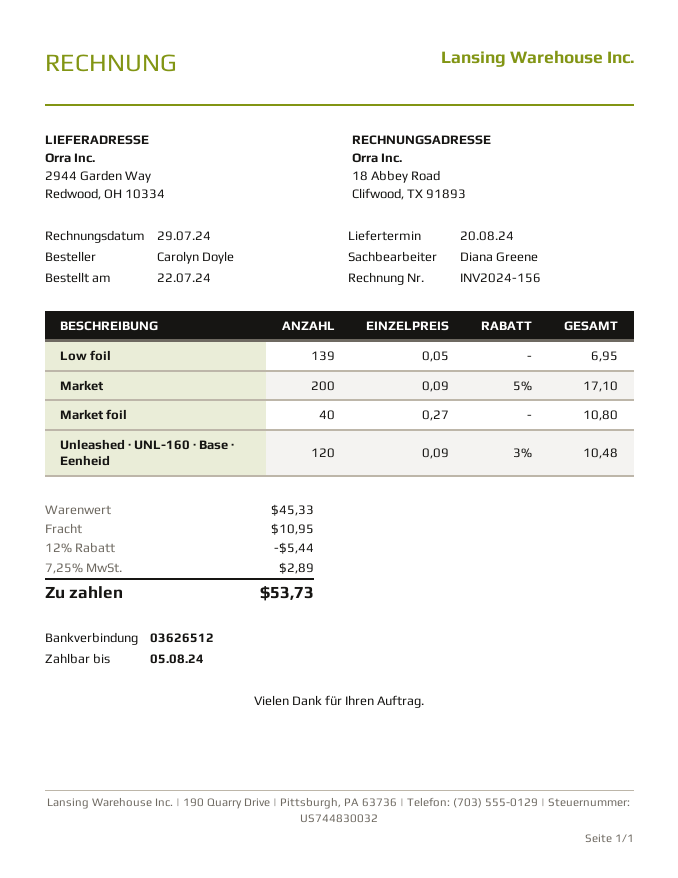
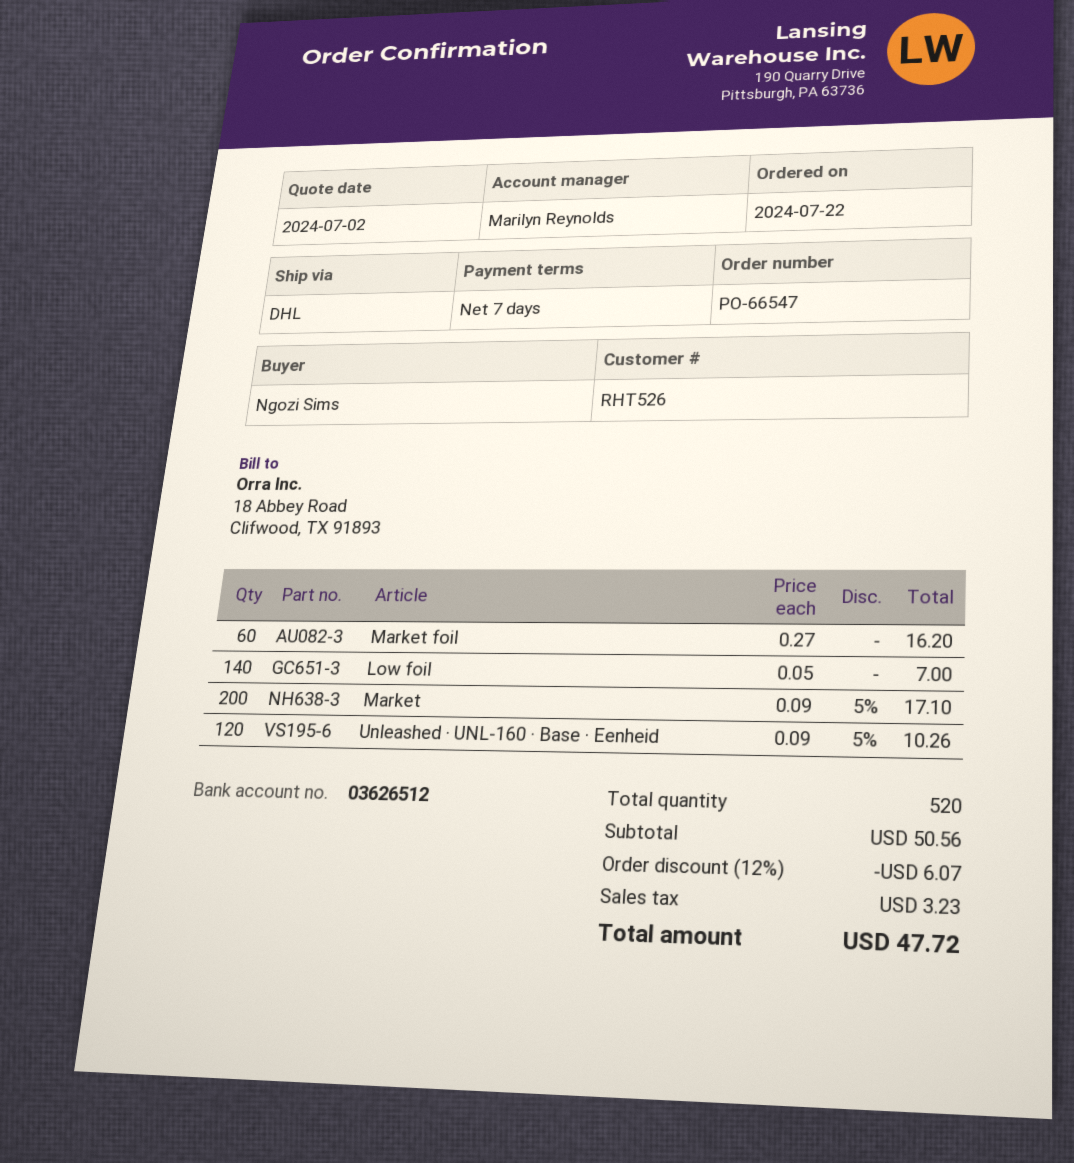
ordered by: Carolyn Doyle -> Ngozi Sims
sales rep: Diana Greene -> Marilyn Reynolds
Low foil: 139 x 0.05 = 6.95 -> 140 x 0.05 = 7.00
Market foil: 40 x 0.27 = 10.80 -> 60 x 0.27 = 16.20
Unleashed · UNL-160 · Base · Eenheid: 120 x 0.09 - 3% = 10.48 -> 120 x 0.09 - 5% = 10.26
subtotal: 45.33 -> 50.56
discount: 12% = 5.44 -> 12% = 6.07
shipping: 10.95 -> none
tax: 2.89 -> 3.23
total: 53.73 -> 47.72

